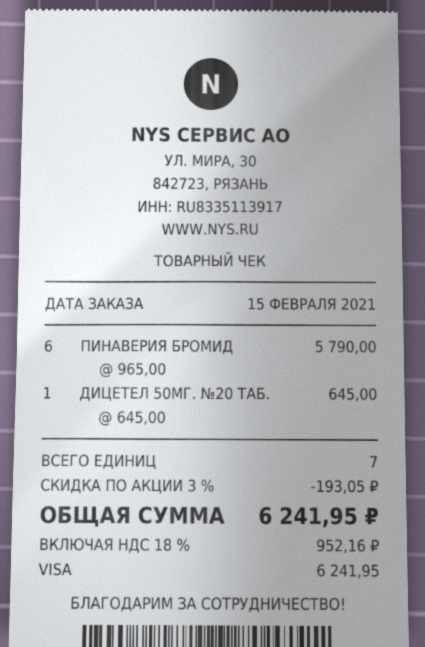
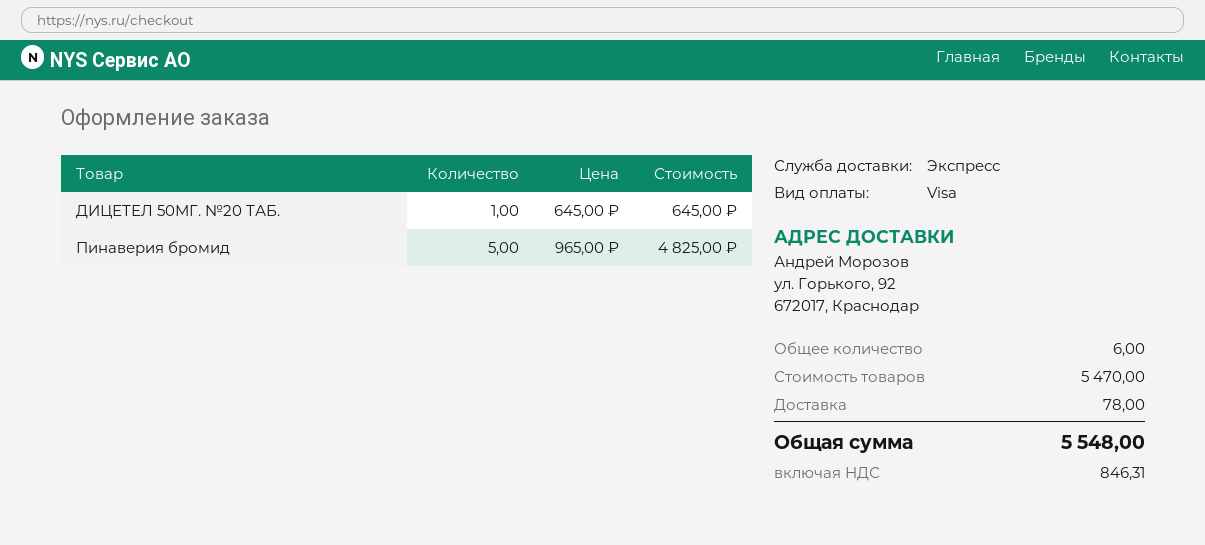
ПИНАВЕРИЯ БРОМИД: 6 x 965.00 = 5790.00 -> 5 x 965.00 = 4825.00
total quantity: 7 -> 6
discount: 3% = 193.05 -> none
shipping: none -> 78.00
tax: 952.16 -> 846.31
total: 6241.95 -> 5548.00

